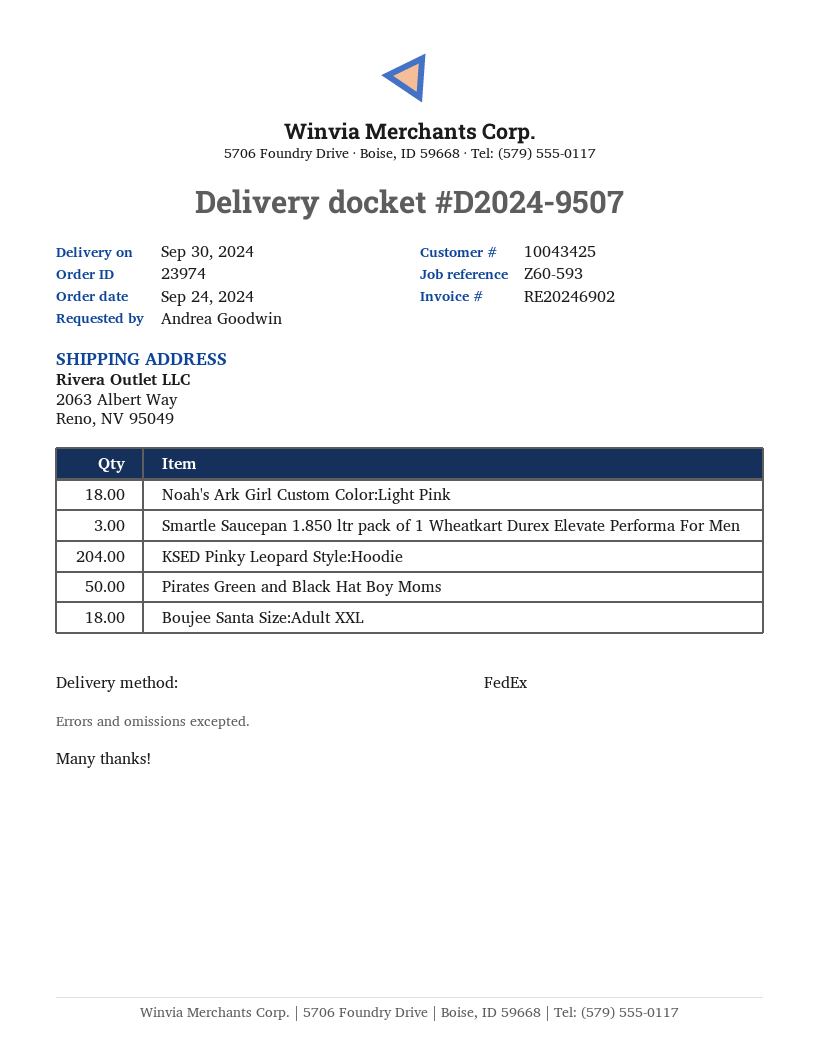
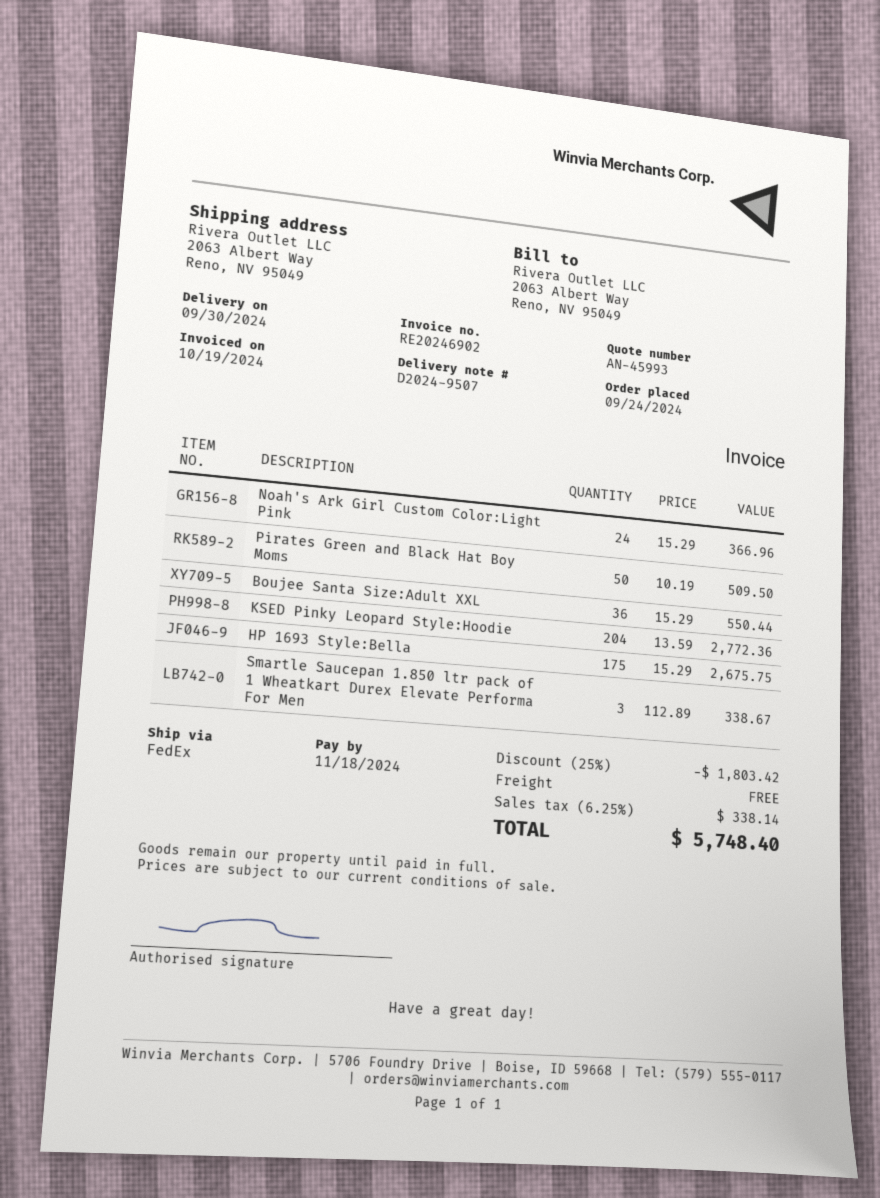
Noah's Ark Girl Custom Color:Light Pink: 18 -> 24
Boujee Santa Size:Adult XXL: 18 -> 36
HP 1693 Style:Bella: none -> 175

